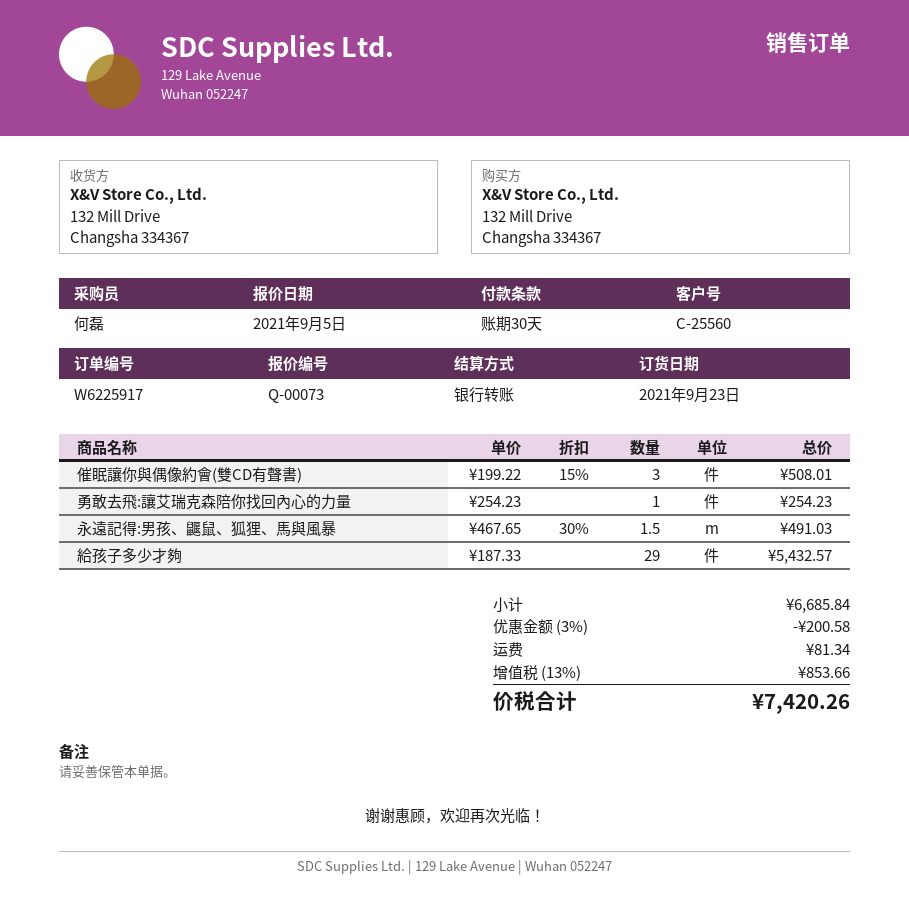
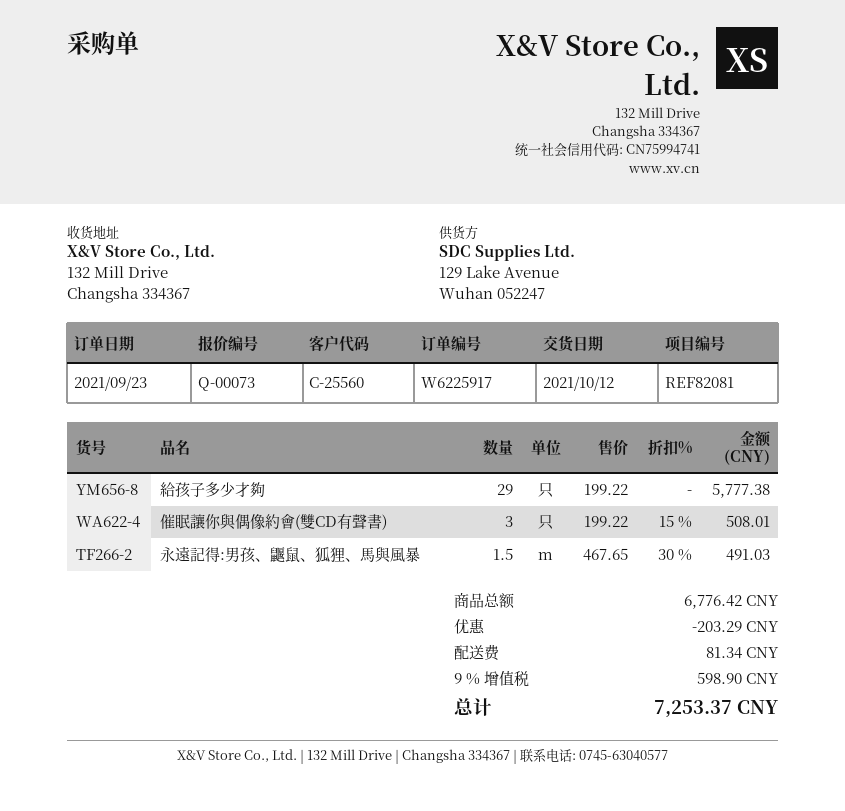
勇敢去飛:讓艾瑞克森陪你找回內心的力量: 1 x 254.23 = 254.23 -> none
給孩子多少才夠: 29 x 187.33 = 5432.57 -> 29 x 199.22 = 5777.38
subtotal: 6685.84 -> 6776.42
discount: 200.58 -> 203.29
tax: 13% = 853.66 -> 9% = 598.90
total: 7420.26 -> 7253.37

